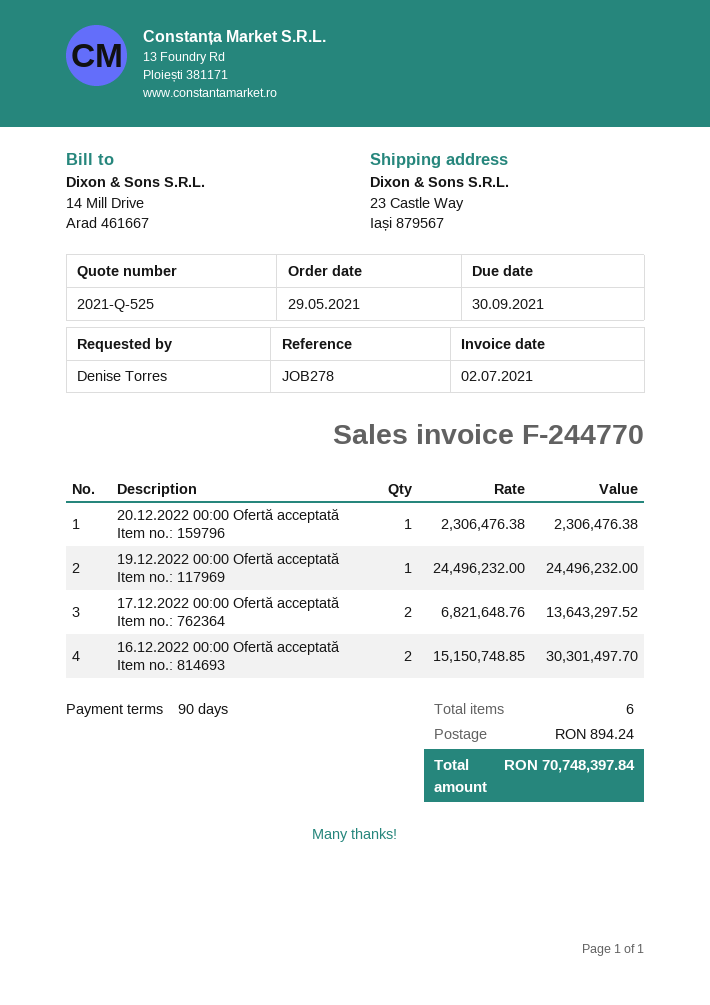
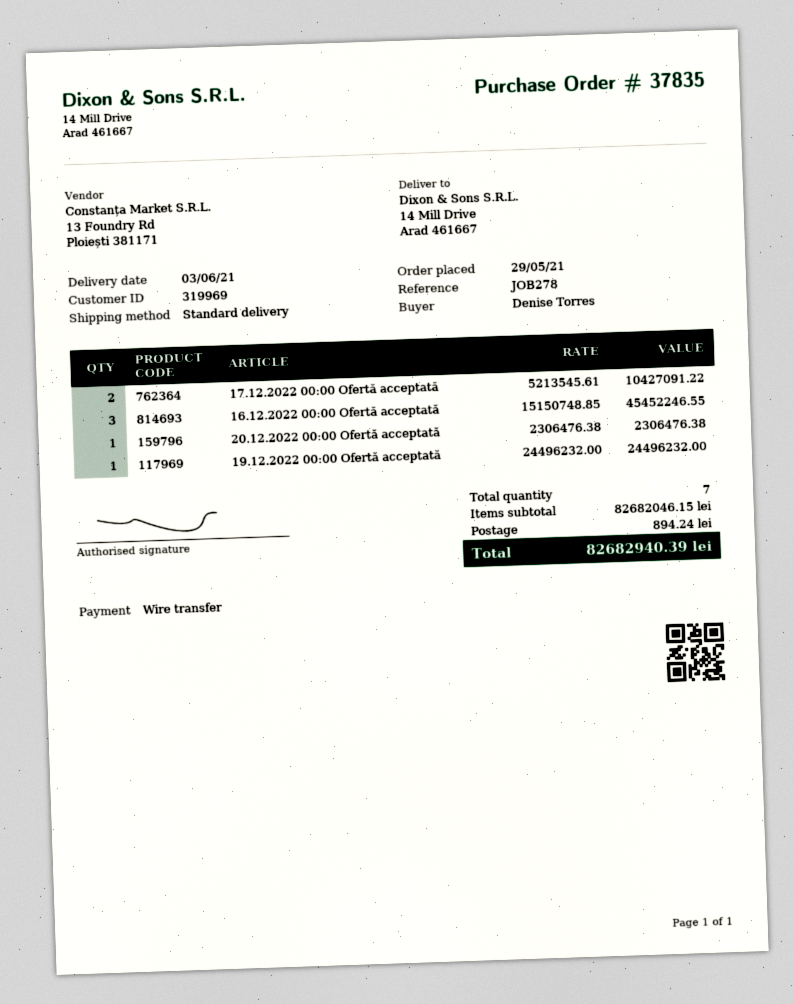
ship to: 23 Castle Way, Iași 879567 -> 14 Mill Drive, Arad 461667
17.12.2022 00:00 Ofertă acceptată: 2 x 6821648.76 = 13643297.52 -> 2 x 5213545.61 = 10427091.22
16.12.2022 00:00 Ofertă acceptată: 2 x 15150748.85 = 30301497.70 -> 3 x 15150748.85 = 45452246.55
total quantity: 6 -> 7
total: 70748397.84 -> 82682940.39

